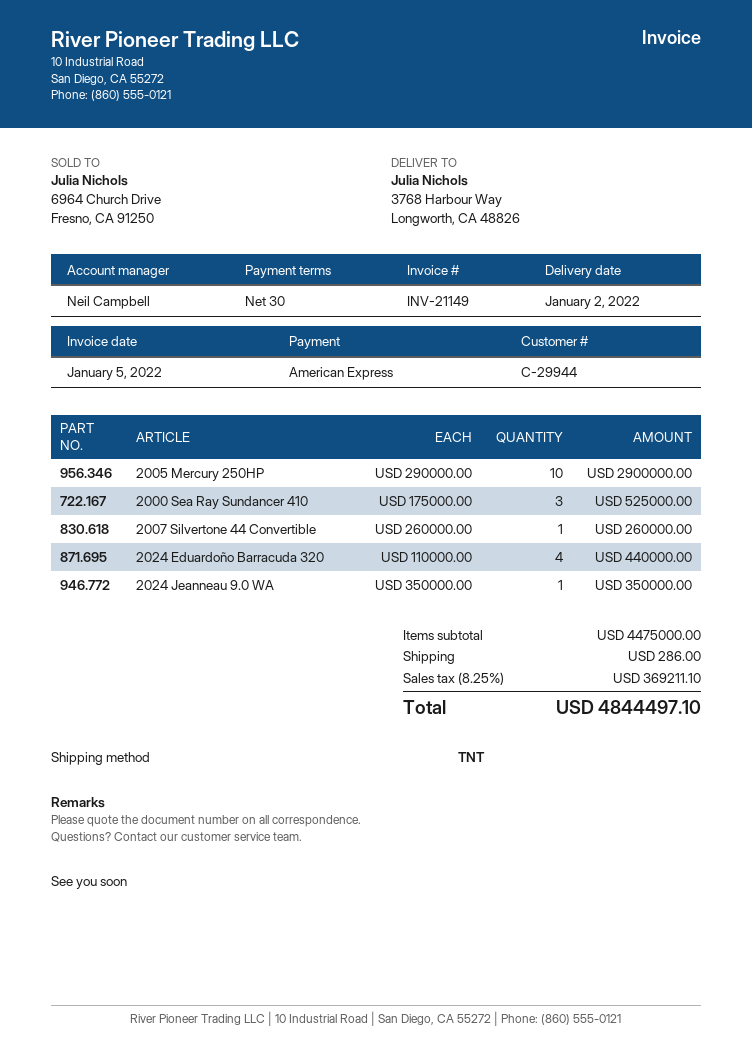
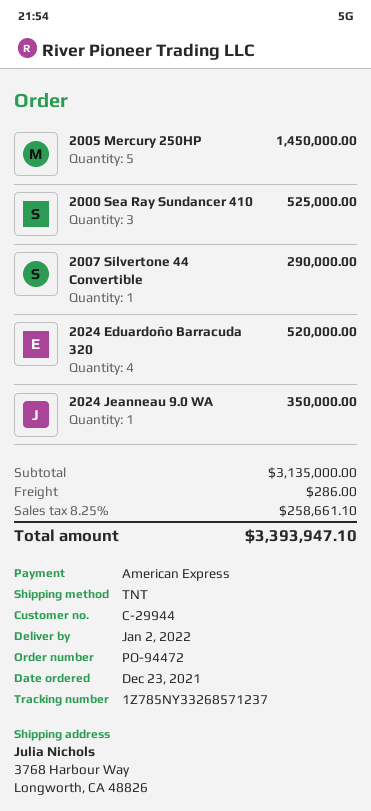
2005 Mercury 250HP: 10 for 2900000.00 -> 5 for 1450000.00
2007 Silvertone 44 Convertible: 1 for 260000.00 -> 1 for 290000.00
2024 Eduardoño Barracuda 320: 4 for 440000.00 -> 4 for 520000.00
subtotal: 4475000.00 -> 3135000.00
tax: 8.25% = 369211.10 -> 8.25% = 258661.10
total: 4844497.10 -> 3393947.10

